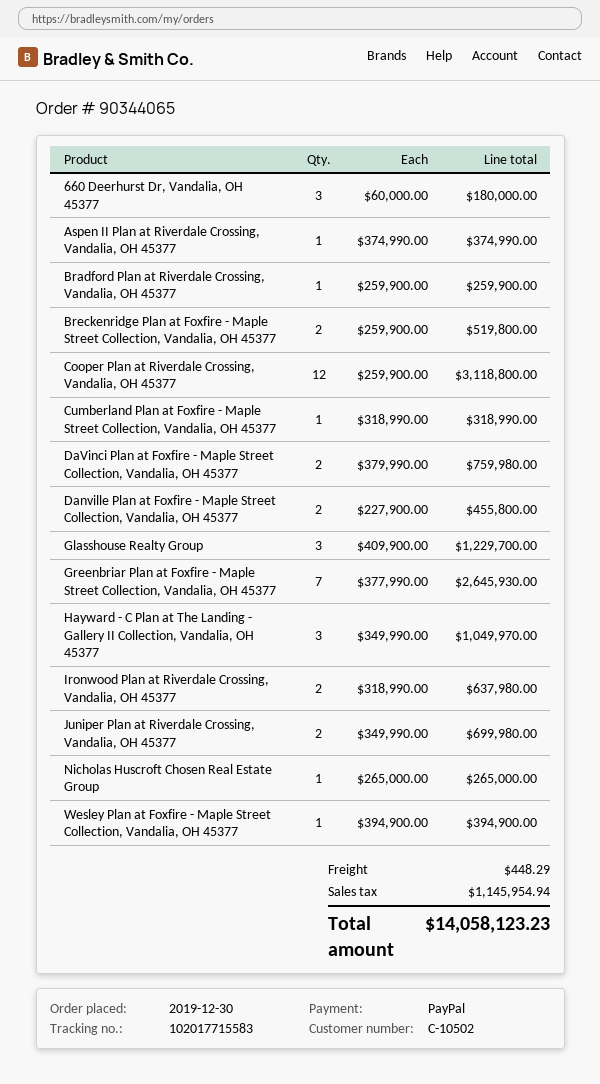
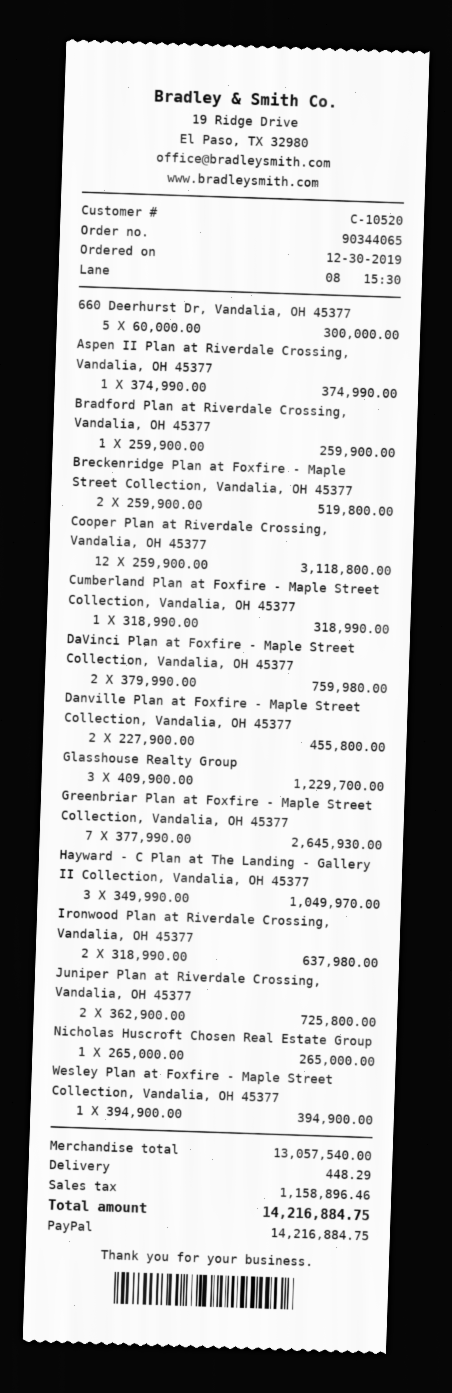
customer number: C-10502 -> C-10520
660 Deerhurst Dr, Vandalia, OH 45377: 3 x 60000.00 = 180000.00 -> 5 x 60000.00 = 300000.00
Juniper Plan at Riverdale Crossing, Vandalia, OH 45377: 2 x 349990.00 = 699980.00 -> 2 x 362900.00 = 725800.00
tax: 1145954.94 -> 1158896.46
total: 14058123.23 -> 14216884.75

